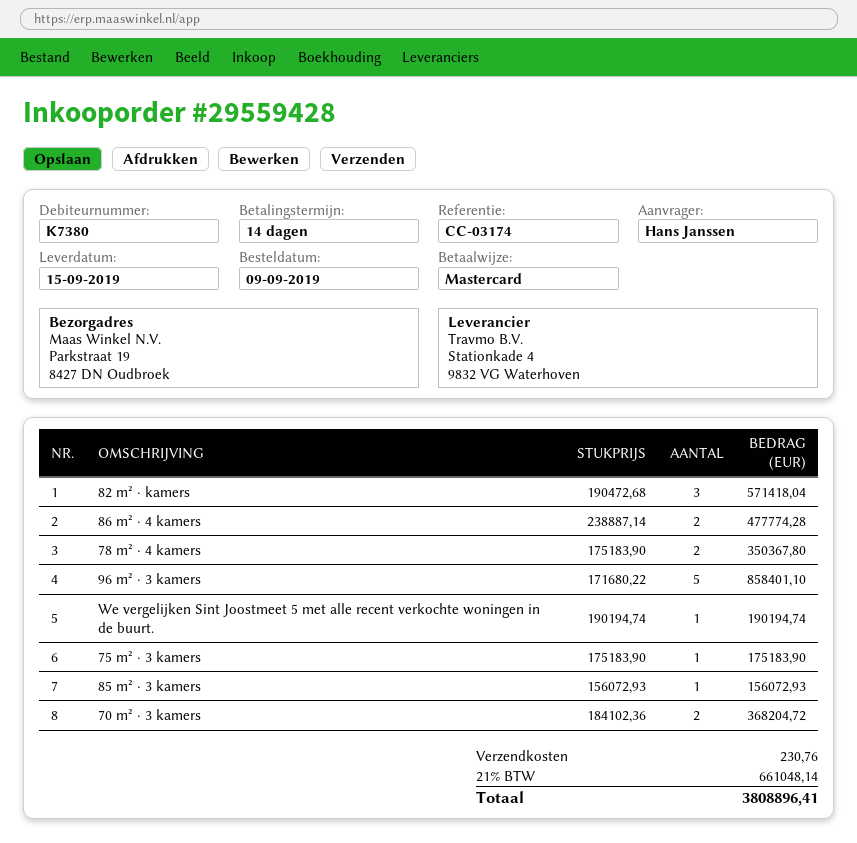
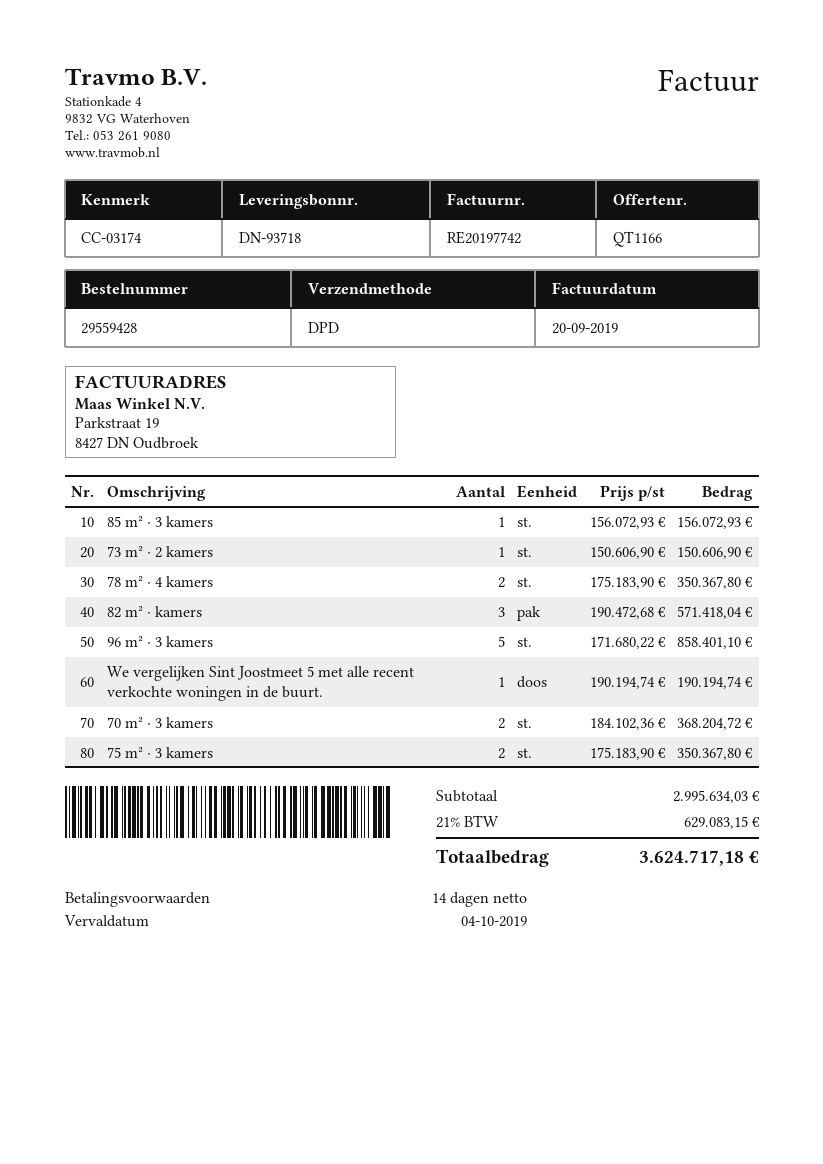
86 m² · 4 kamers: 2 x 238887.14 = 477774.28 -> none
75 m² · 3 kamers: 1 x 175183.90 = 175183.90 -> 2 x 175183.90 = 350367.80
73 m² · 2 kamers: none -> 1 x 150606.90 = 150606.90
shipping: 230.76 -> none
tax: 21% = 661048.14 -> 21% = 629083.15
total: 3808896.41 -> 3624717.18

